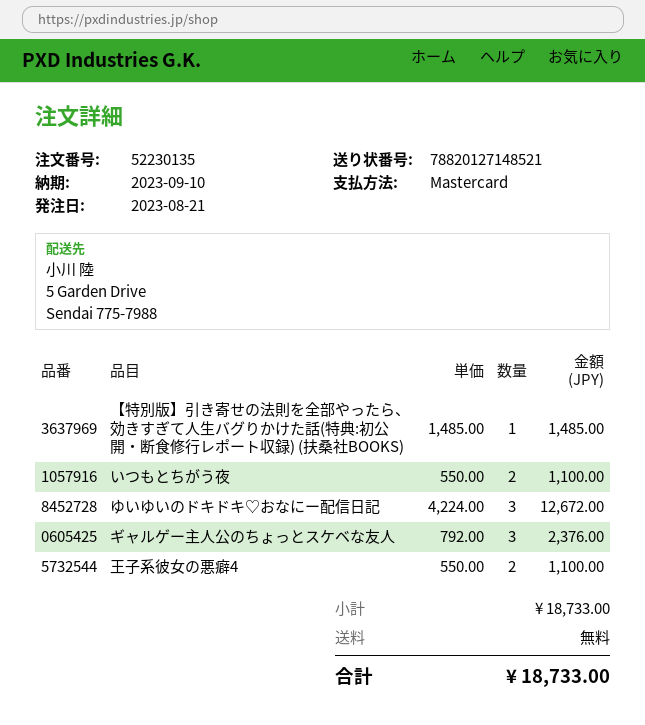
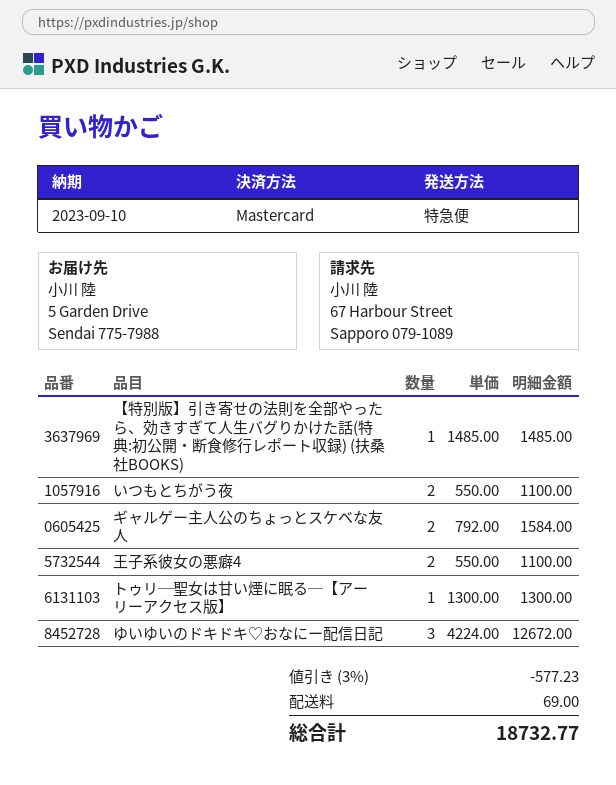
ギャルゲー主人公のちょっとスケベな友人: 3 x 792.00 = 2376.00 -> 2 x 792.00 = 1584.00
トゥリ─聖女は甘い煙に眠る─【アーリーアクセス版】: none -> 1 x 1300.00 = 1300.00
discount: none -> 3% = 577.23
shipping: 0.00 -> 69.00
total: 18733.00 -> 18732.77

